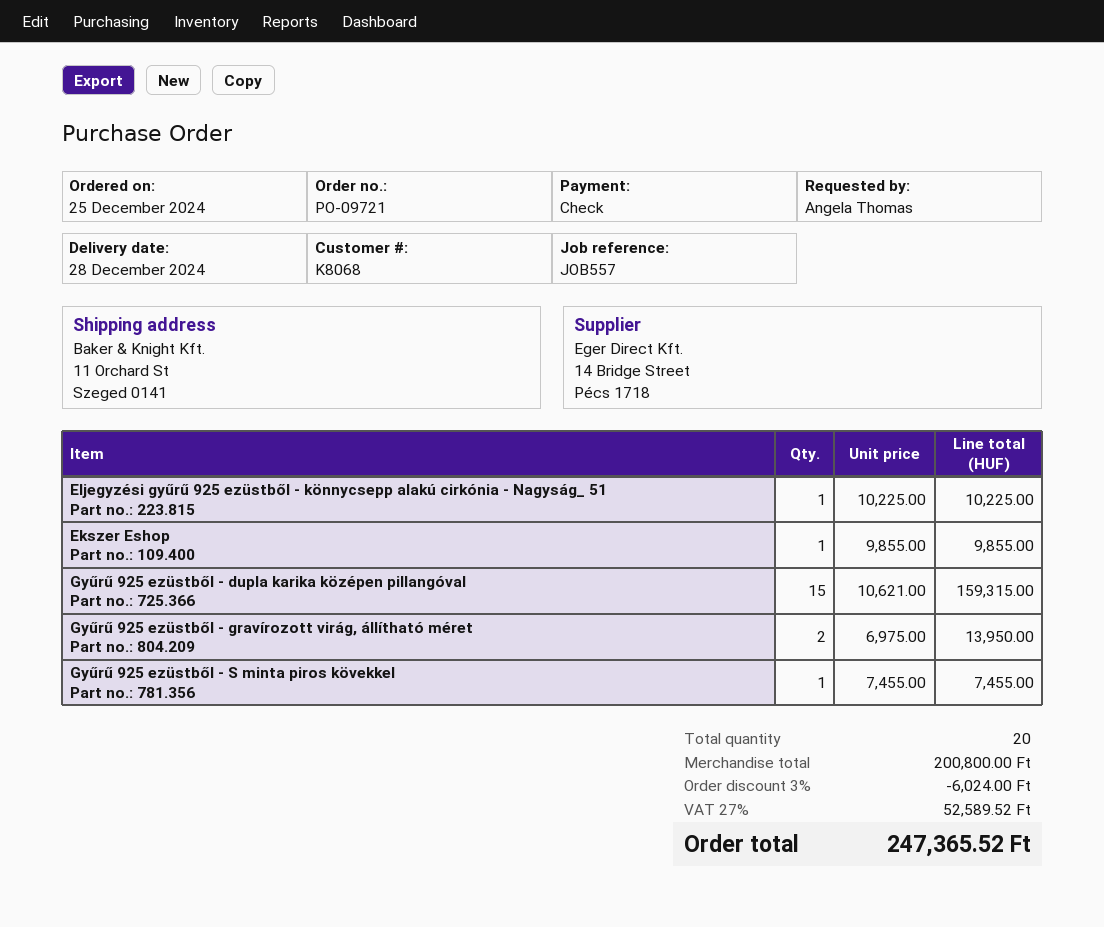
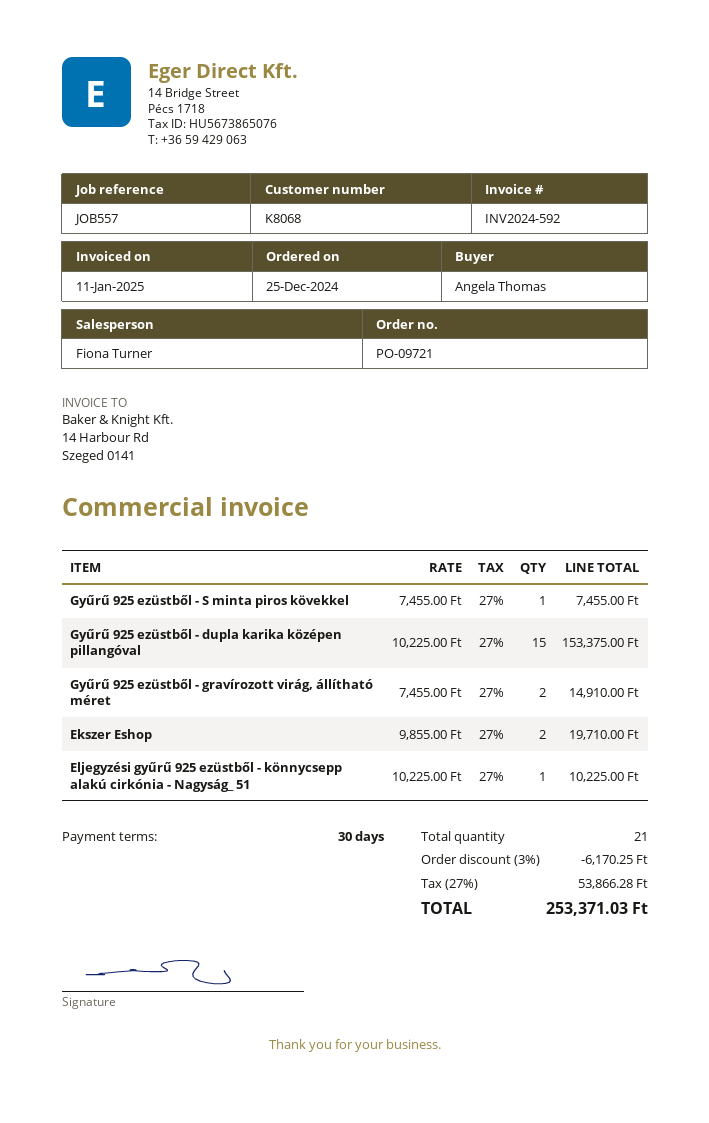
Ekszer Eshop: 1 x 9855.00 = 9855.00 -> 2 x 9855.00 = 19710.00
Gyűrű 925 ezüstből - dupla karika középen pillangóval: 15 x 10621.00 = 159315.00 -> 15 x 10225.00 = 153375.00
Gyűrű 925 ezüstből - gravírozott virág, állítható méret: 2 x 6975.00 = 13950.00 -> 2 x 7455.00 = 14910.00
total quantity: 20 -> 21
discount: 3% = 6024.00 -> 3% = 6170.25
tax: 27% = 52589.52 -> 27% = 53866.28
total: 247365.52 -> 253371.03

